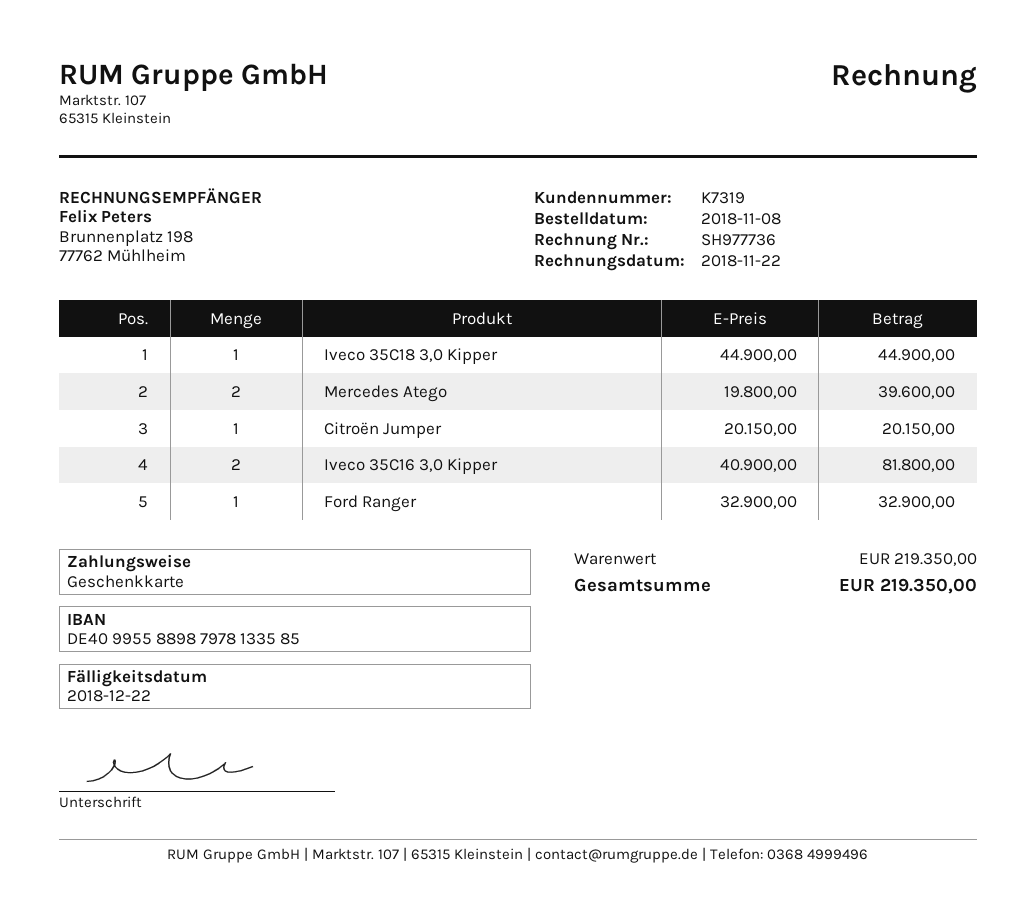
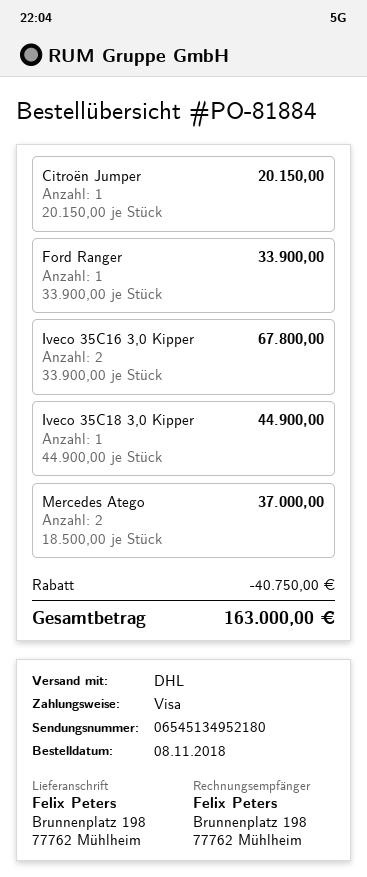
payment method: gift card -> Visa
Mercedes Atego: 2 x 19800.00 = 39600.00 -> 2 x 18500.00 = 37000.00
Iveco 35C16 3,0 Kipper: 2 x 40900.00 = 81800.00 -> 2 x 33900.00 = 67800.00
Ford Ranger: 1 x 32900.00 = 32900.00 -> 1 x 33900.00 = 33900.00
discount: none -> 40750.00
total: 219350.00 -> 163000.00

